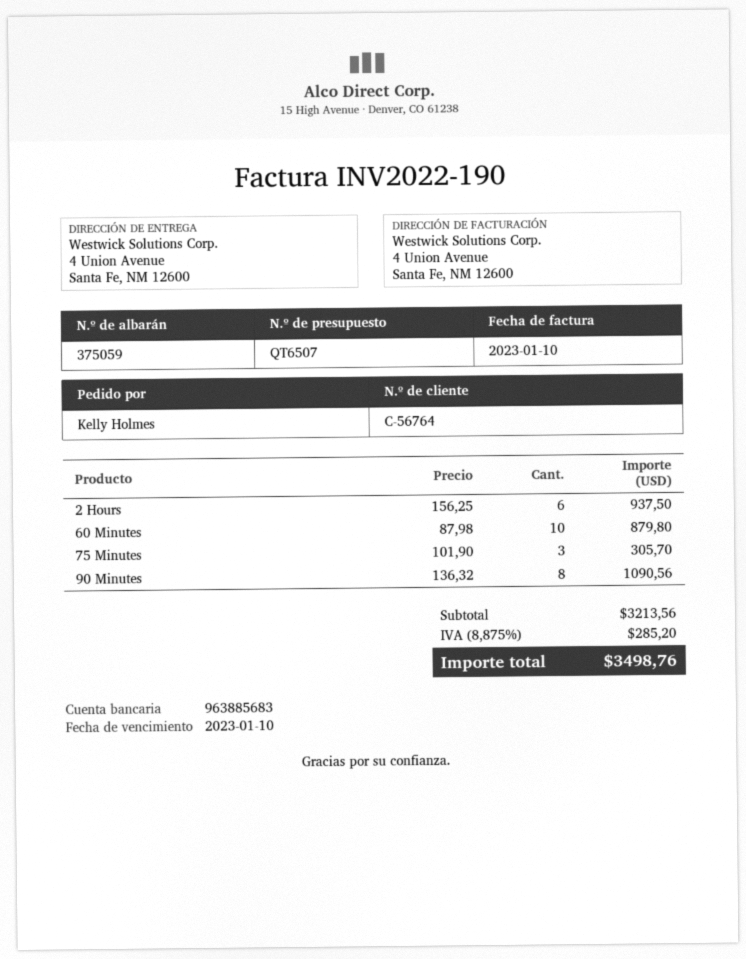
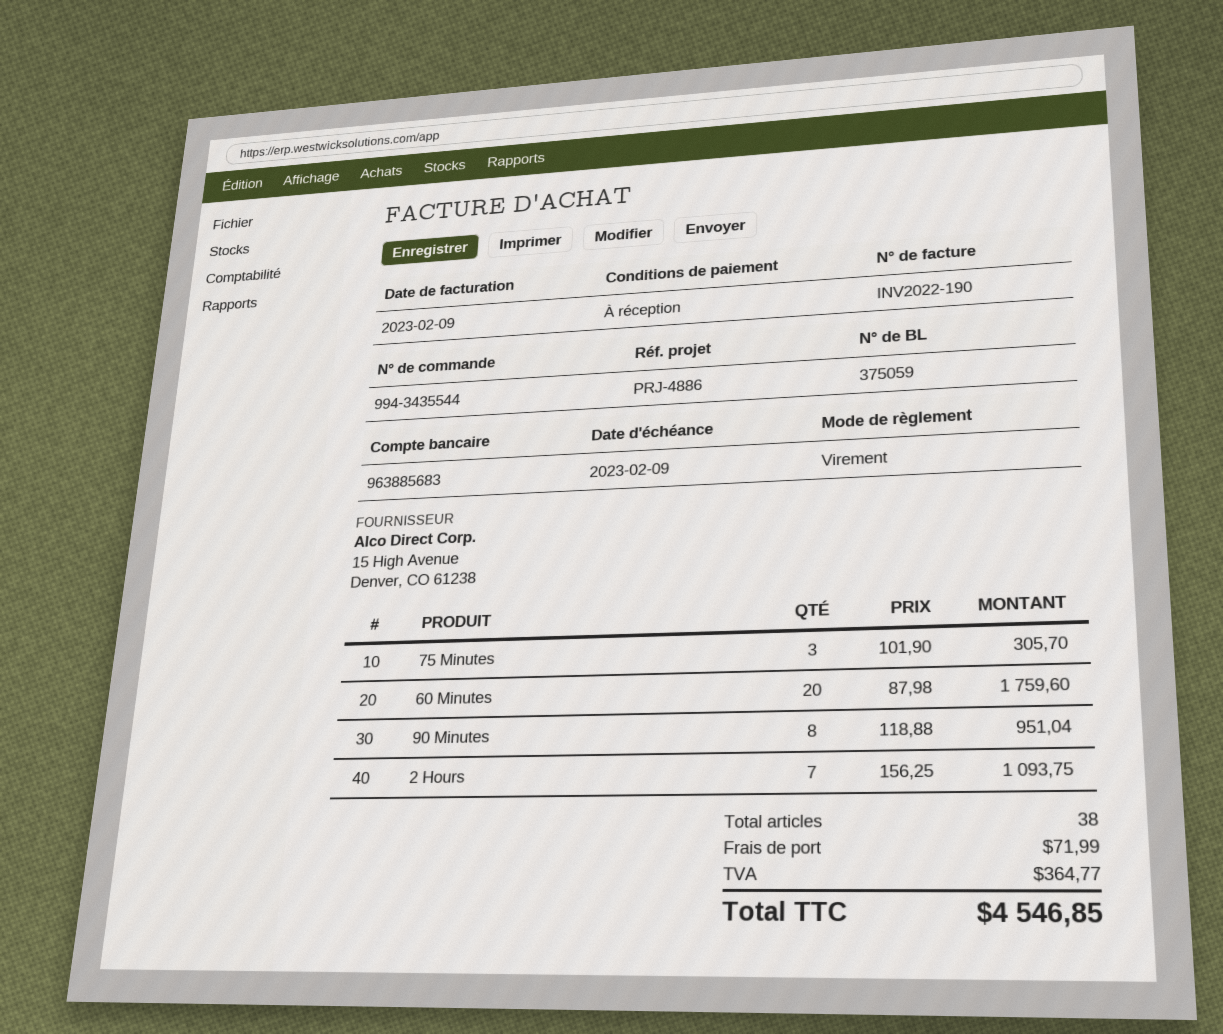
invoice date: 2023-01-10 -> 2023-02-09
due date: 2023-01-10 -> 2023-02-09
2 Hours: 6 x 156.25 = 937.50 -> 7 x 156.25 = 1093.75
60 Minutes: 10 x 87.98 = 879.80 -> 20 x 87.98 = 1759.60
90 Minutes: 8 x 136.32 = 1090.56 -> 8 x 118.88 = 951.04
shipping: none -> 71.99
tax: 285.20 -> 364.77
total: 3498.76 -> 4546.85

